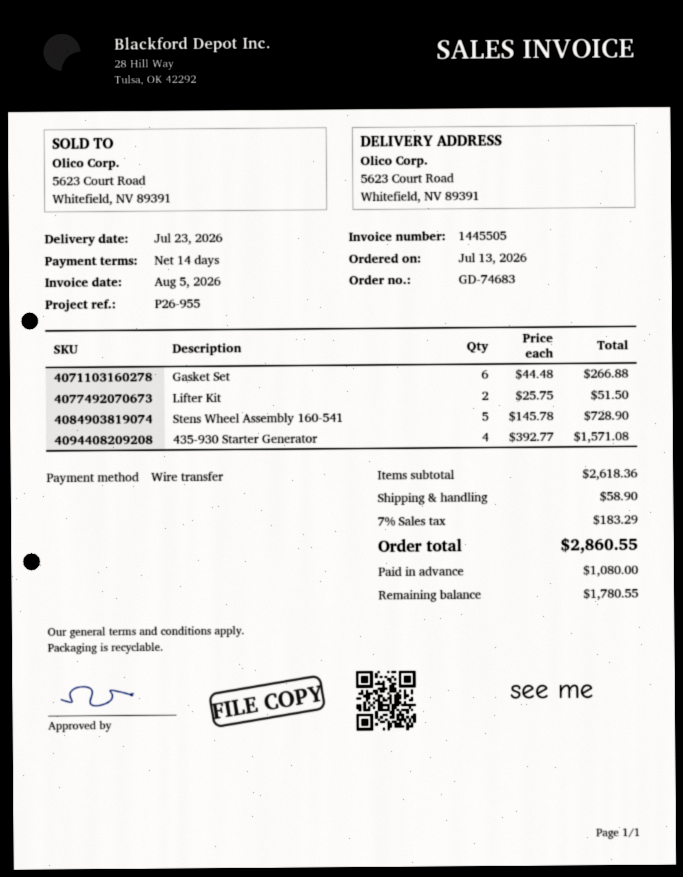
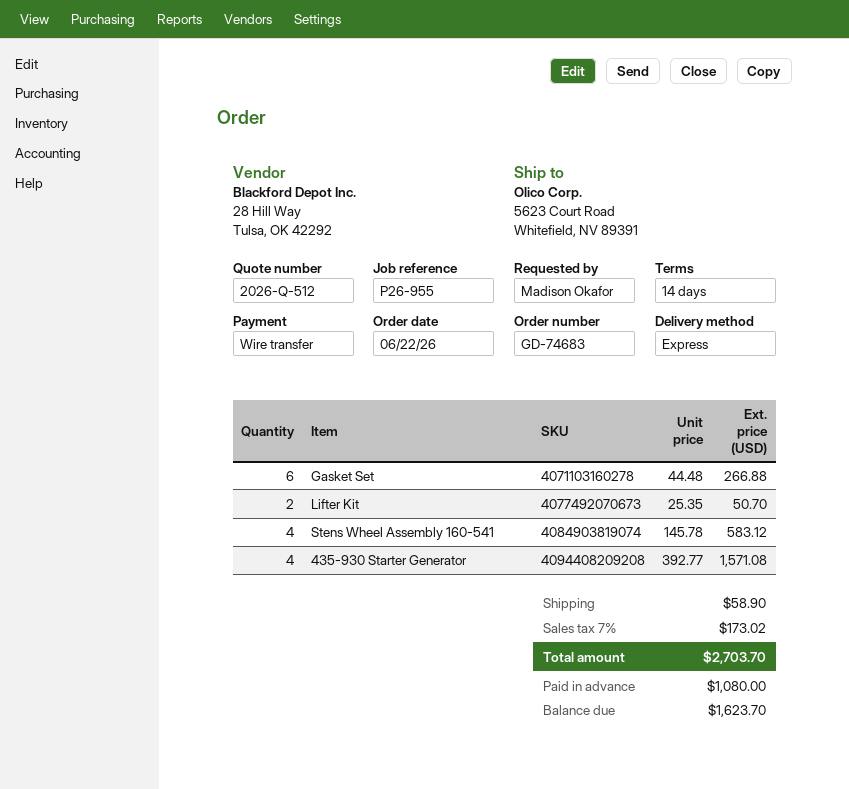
order date: 2026-07-13 -> 2026-06-22
Lifter Kit: 2 x 25.75 = 51.50 -> 2 x 25.35 = 50.70
Stens Wheel Assembly 160-541: 5 x 145.78 = 728.90 -> 4 x 145.78 = 583.12
tax: 7% = 183.29 -> 7% = 173.02
total: 2860.55 -> 2703.70
balance: 1780.55 -> 1623.70

